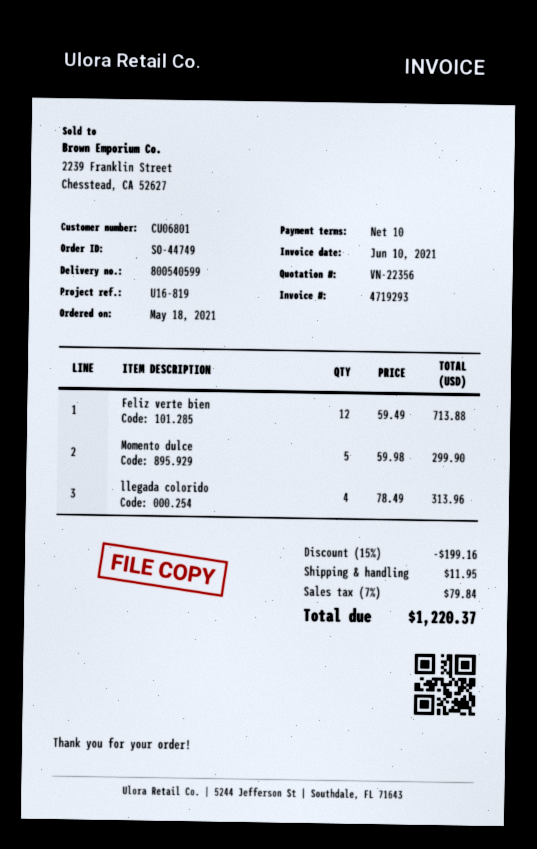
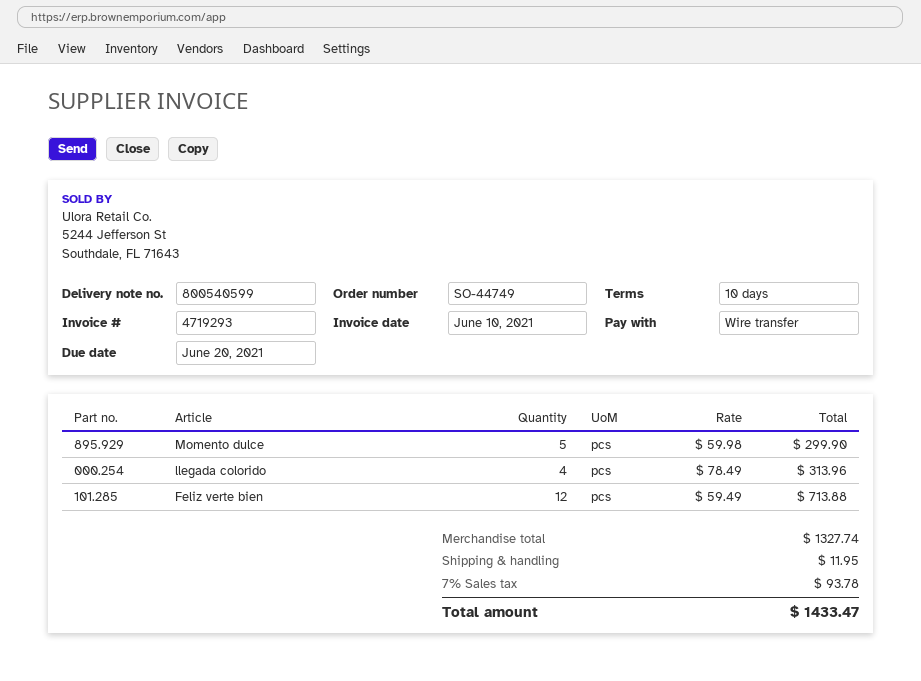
discount: 15% = 199.16 -> none
tax: 7% = 79.84 -> 7% = 93.78
total: 1220.37 -> 1433.47

